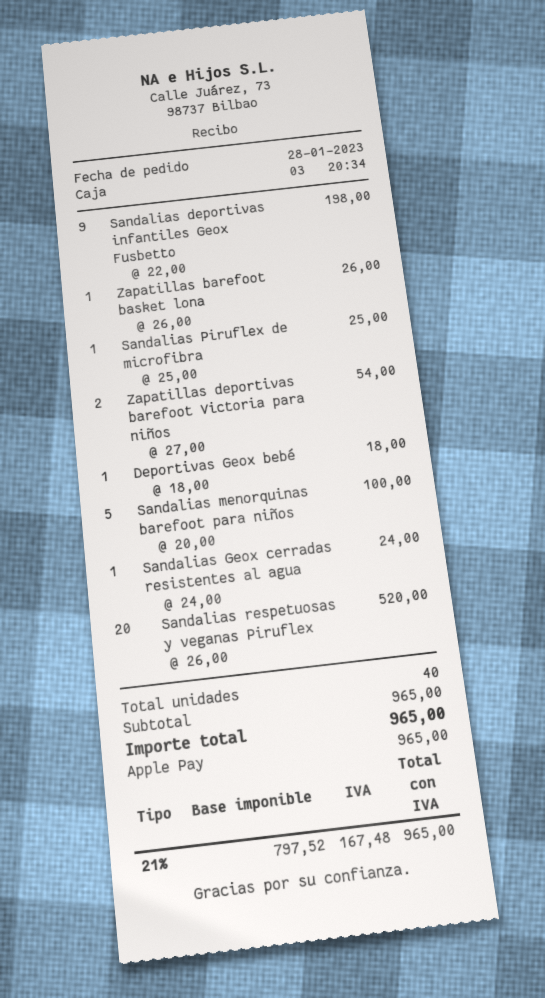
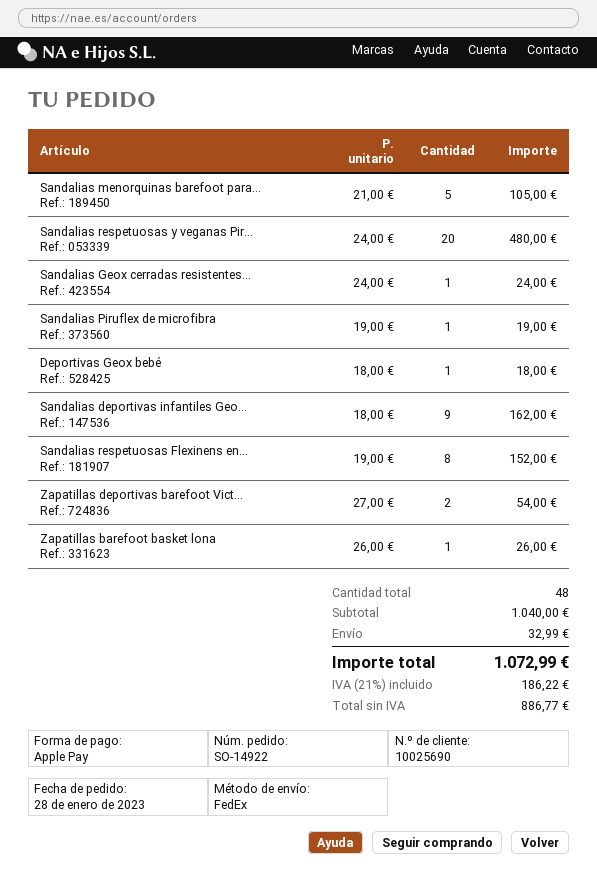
Sandalias deportivas infantiles Geox Fusbetto: 9 x 22.00 = 198.00 -> 9 x 18.00 = 162.00
Sandalias Piruflex de microfibra: 1 x 25.00 = 25.00 -> 1 x 19.00 = 19.00
Sandalias menorquinas barefoot para niños: 5 x 20.00 = 100.00 -> 5 x 21.00 = 105.00
Sandalias respetuosas y veganas Piruflex: 20 x 26.00 = 520.00 -> 20 x 24.00 = 480.00
Sandalias respetuosas Flexinens en...: none -> 8 x 19.00 = 152.00
total quantity: 40 -> 48
subtotal: 965.00 -> 1040.00
shipping: none -> 32.99
net: 797.52 -> 886.77
tax: 21% = 167.48 -> 21% = 186.22
total: 965.00 -> 1072.99

